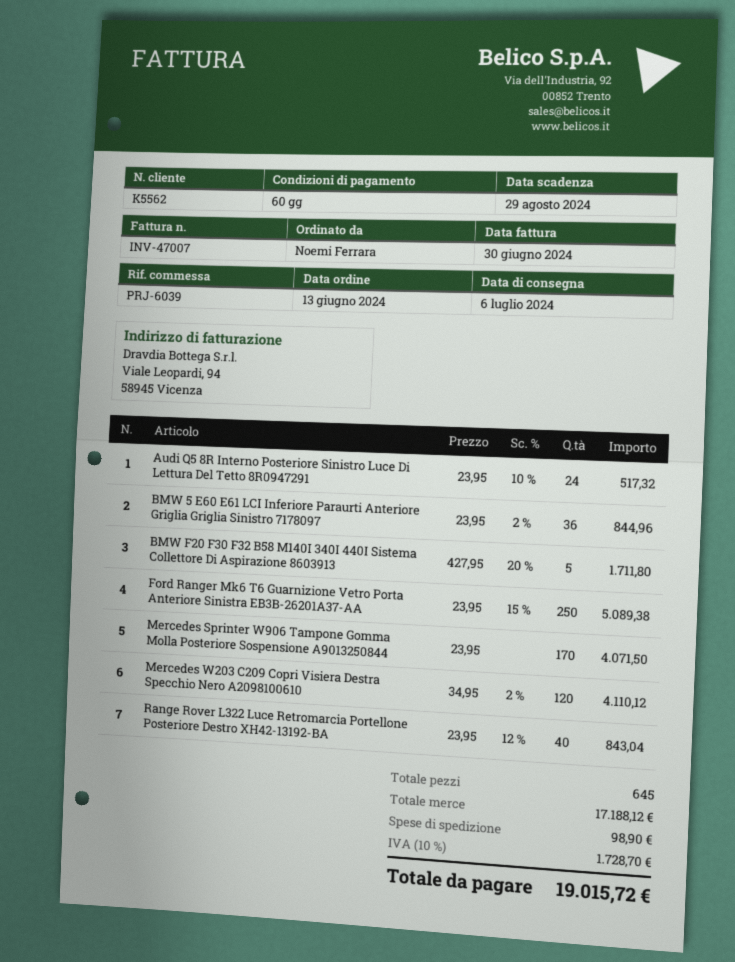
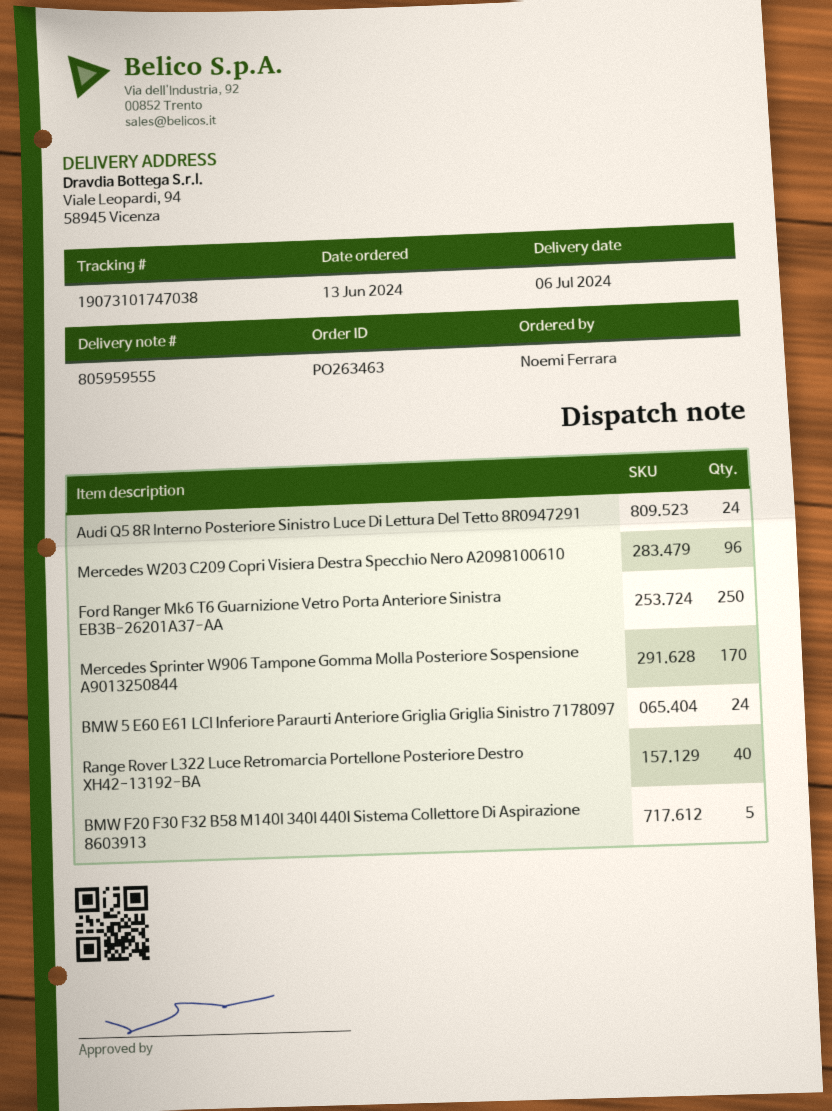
BMW 5 E60 E61 LCI Inferiore Paraurti Anteriore Griglia Griglia Sinistro 7178097: 36 -> 24
Mercedes W203 C209 Copri Visiera Destra Specchio Nero A2098100610: 120 -> 96

